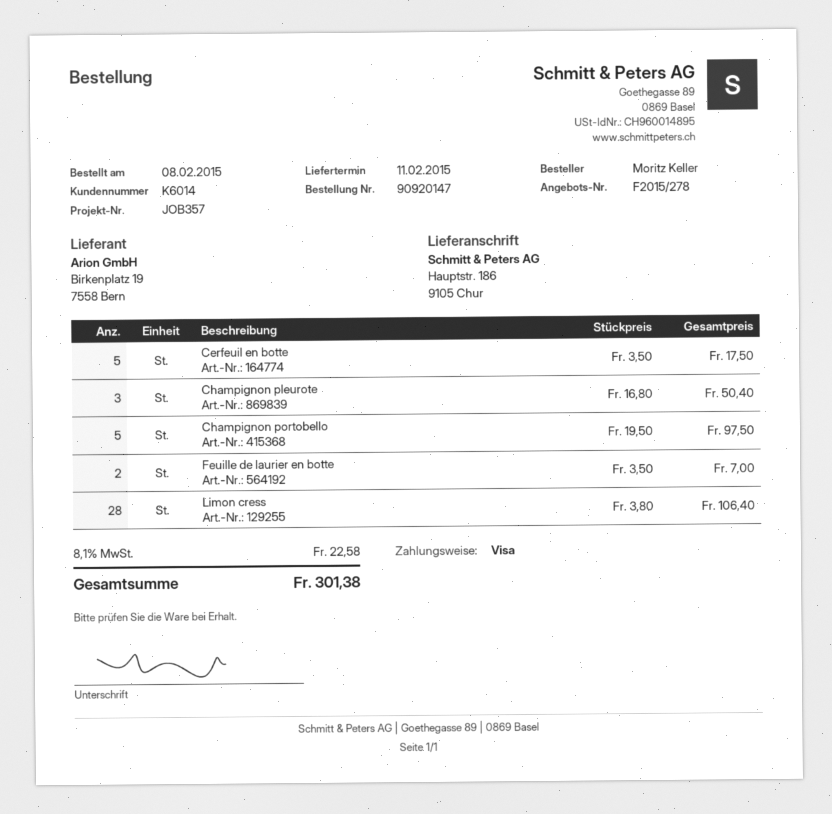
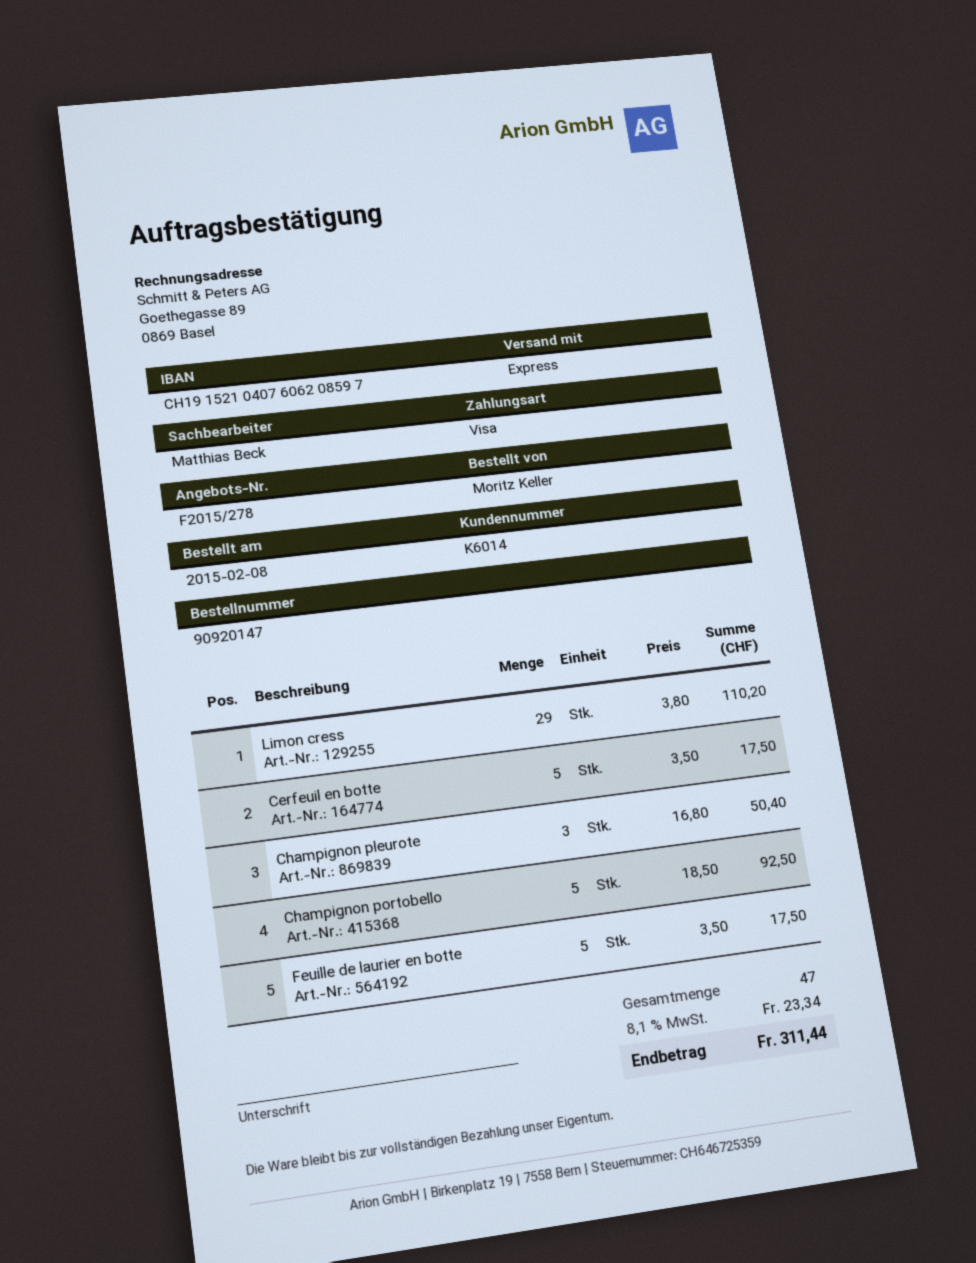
Champignon portobello: 5 x 19.50 = 97.50 -> 5 x 18.50 = 92.50
Feuille de laurier en botte: 2 x 3.50 = 7.00 -> 5 x 3.50 = 17.50
Limon cress: 28 x 3.80 = 106.40 -> 29 x 3.80 = 110.20
tax: 8.1% = 22.58 -> 8.1% = 23.34
total: 301.38 -> 311.44

